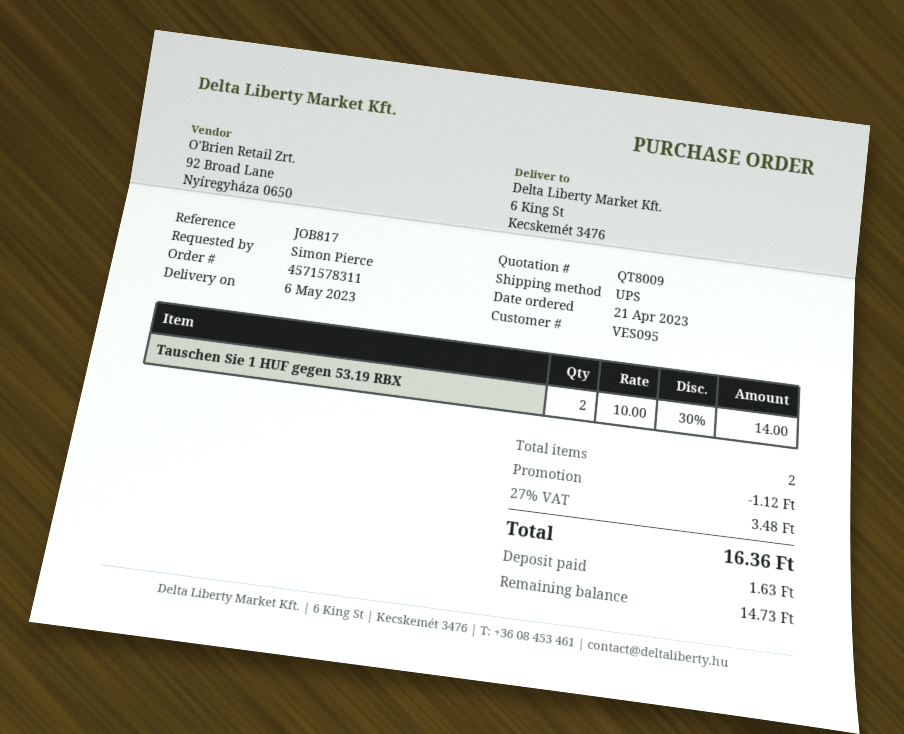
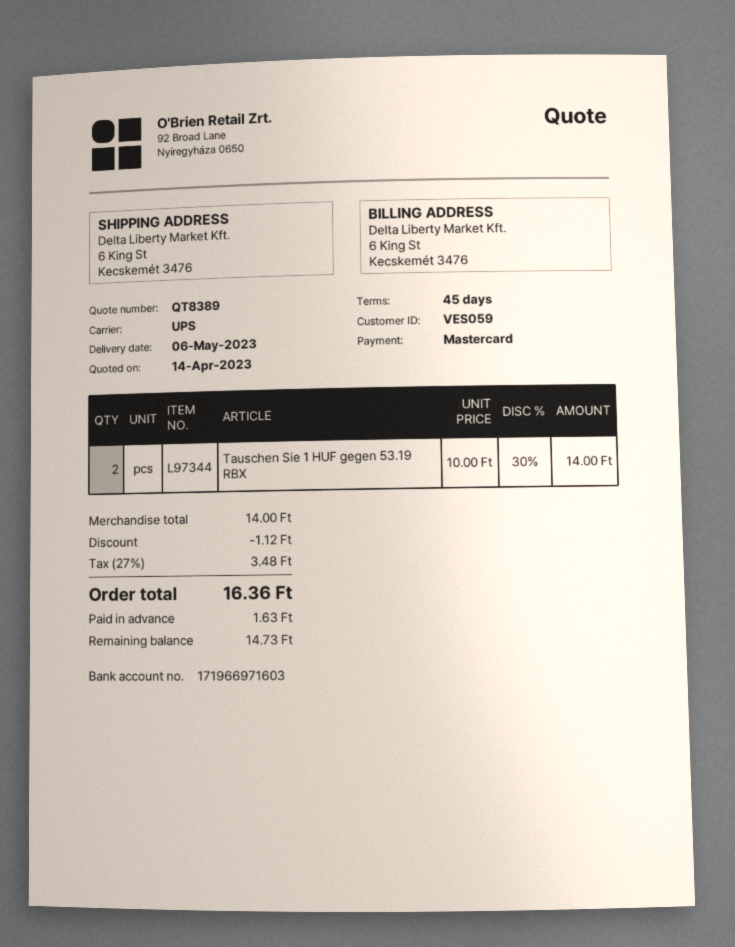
quote number: QT8009 -> QT8389
customer number: VES095 -> VES059

